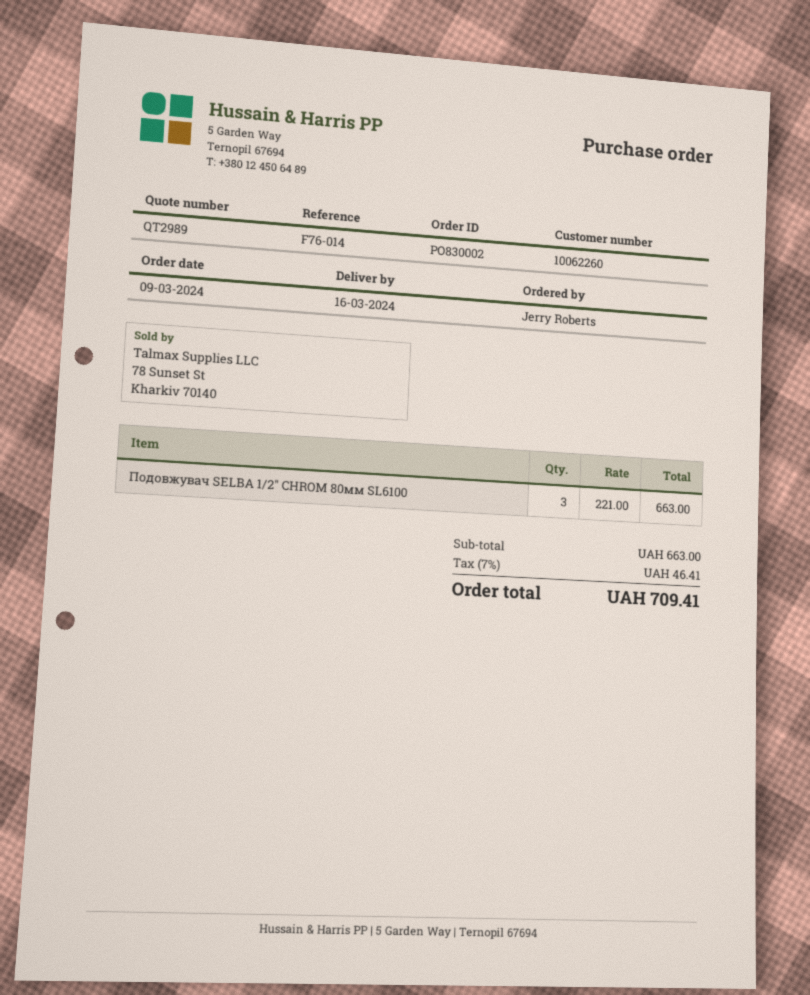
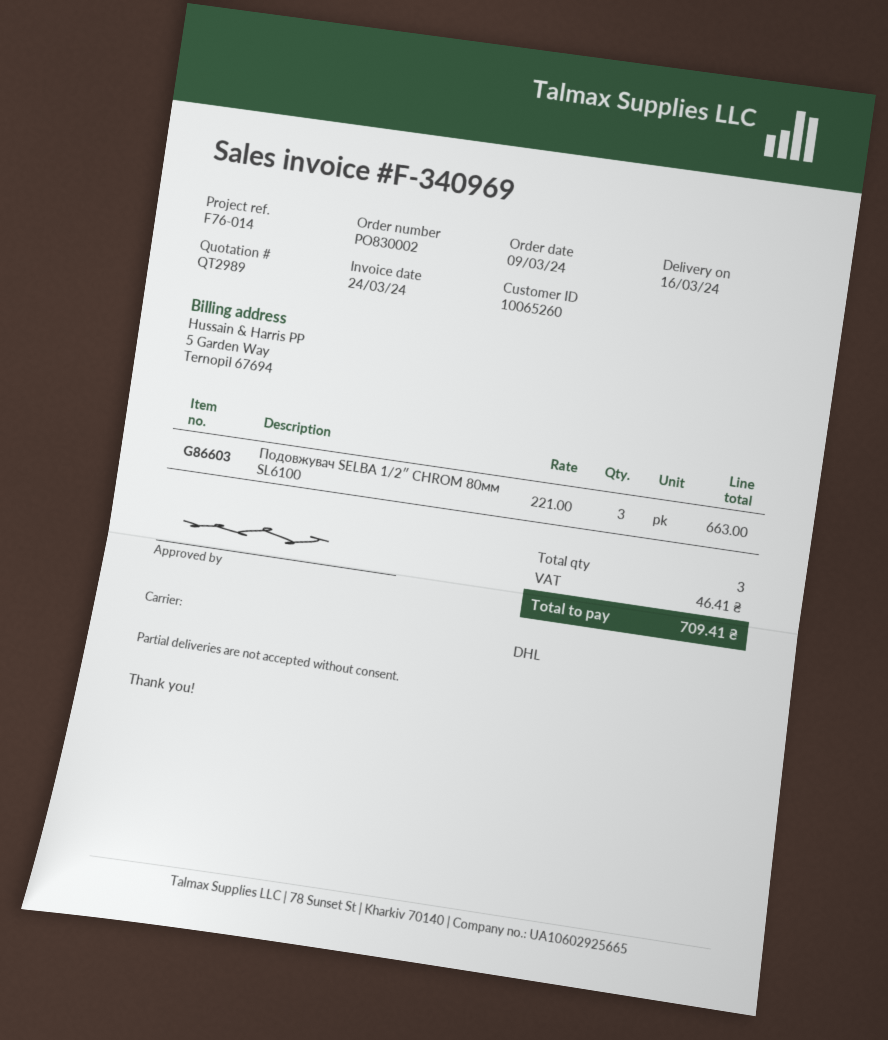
customer number: 10062260 -> 10065260

